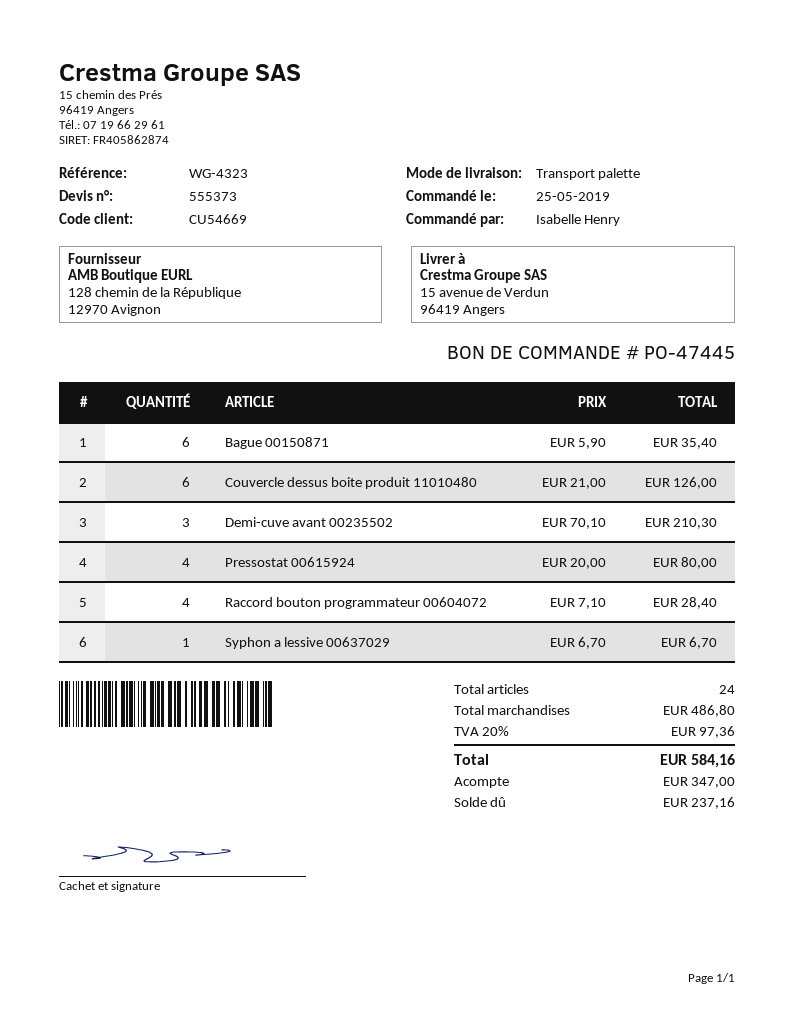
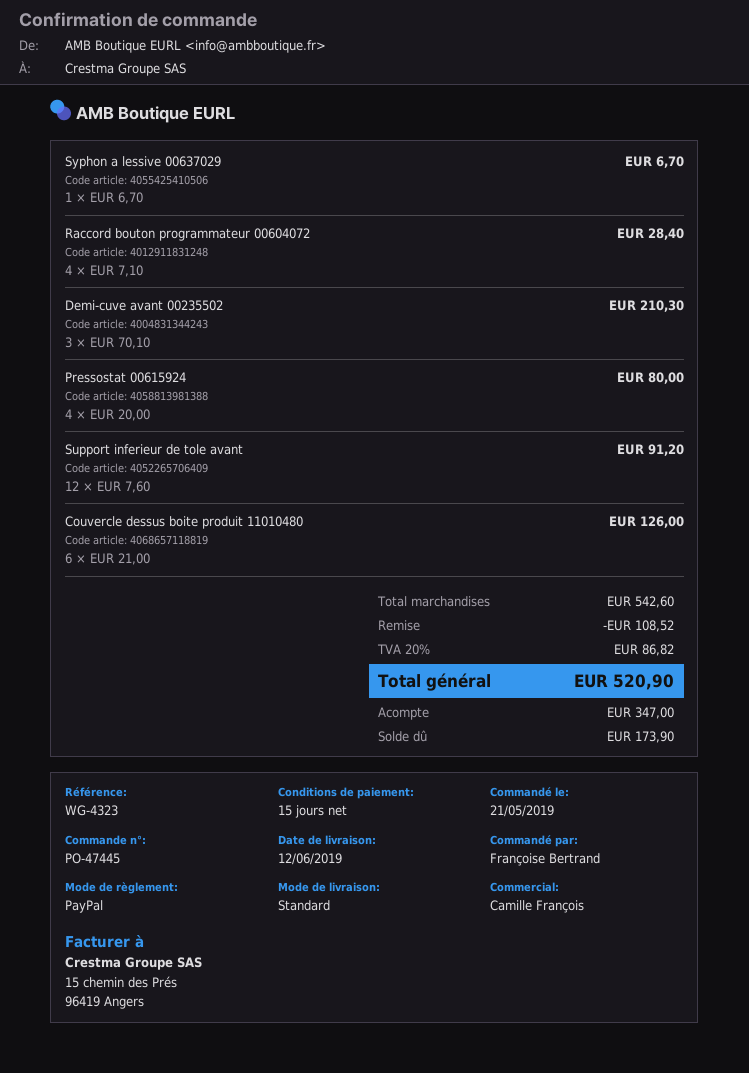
order date: 2019-05-25 -> 2019-05-21
ordered by: Isabelle Henry -> Françoise Bertrand
shipping method: pallet freight -> standard
Bague 00150871: 6 x 5.90 = 35.40 -> none
Support inferieur de tole avant: none -> 12 x 7.60 = 91.20
subtotal: 486.80 -> 542.60
discount: none -> 108.52
tax: 20% = 97.36 -> 20% = 86.82
total: 584.16 -> 520.90
balance: 237.16 -> 173.90

